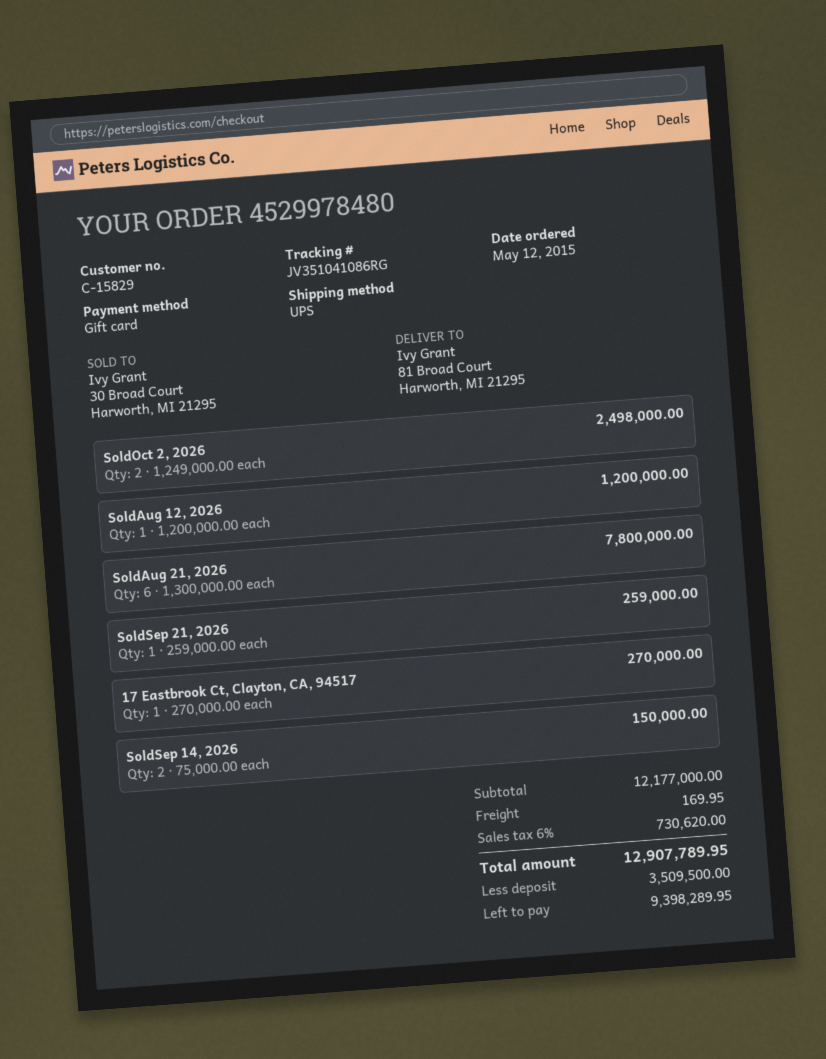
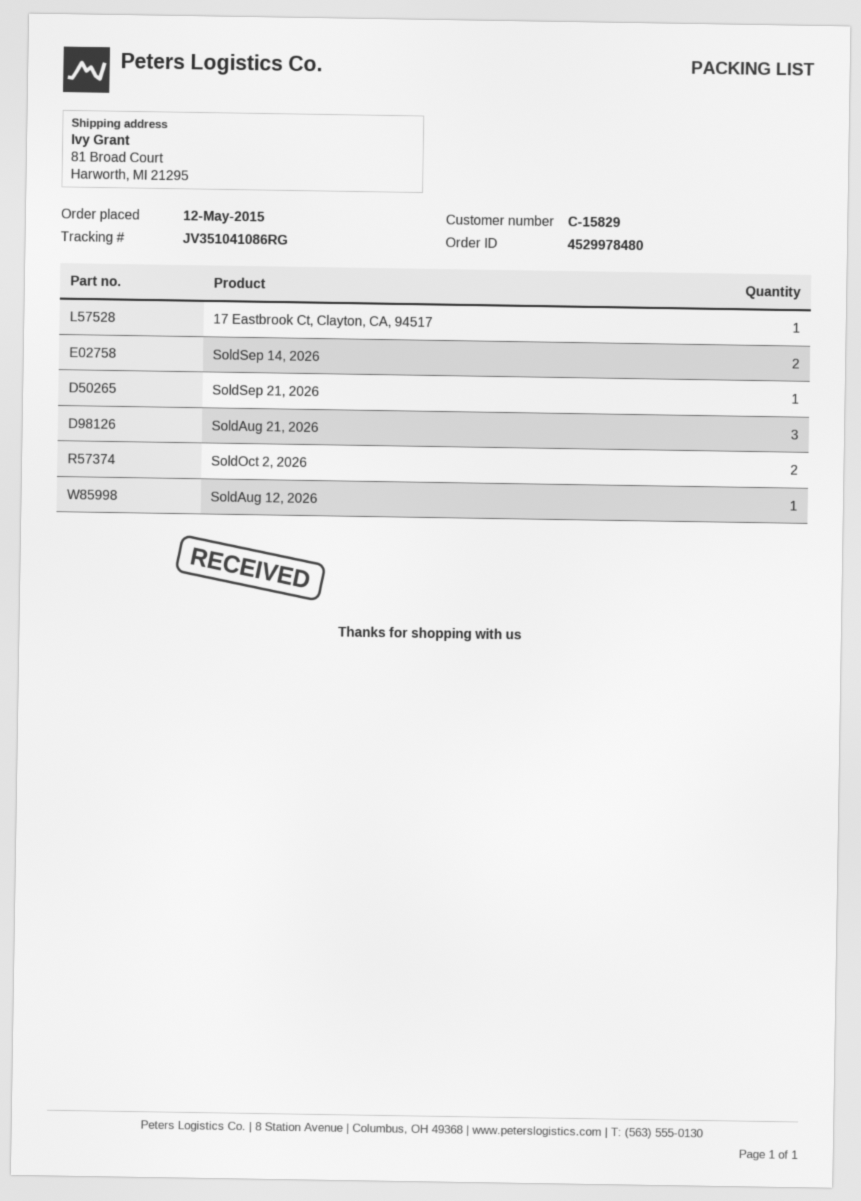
SoldAug 21, 2026: 6 -> 3

